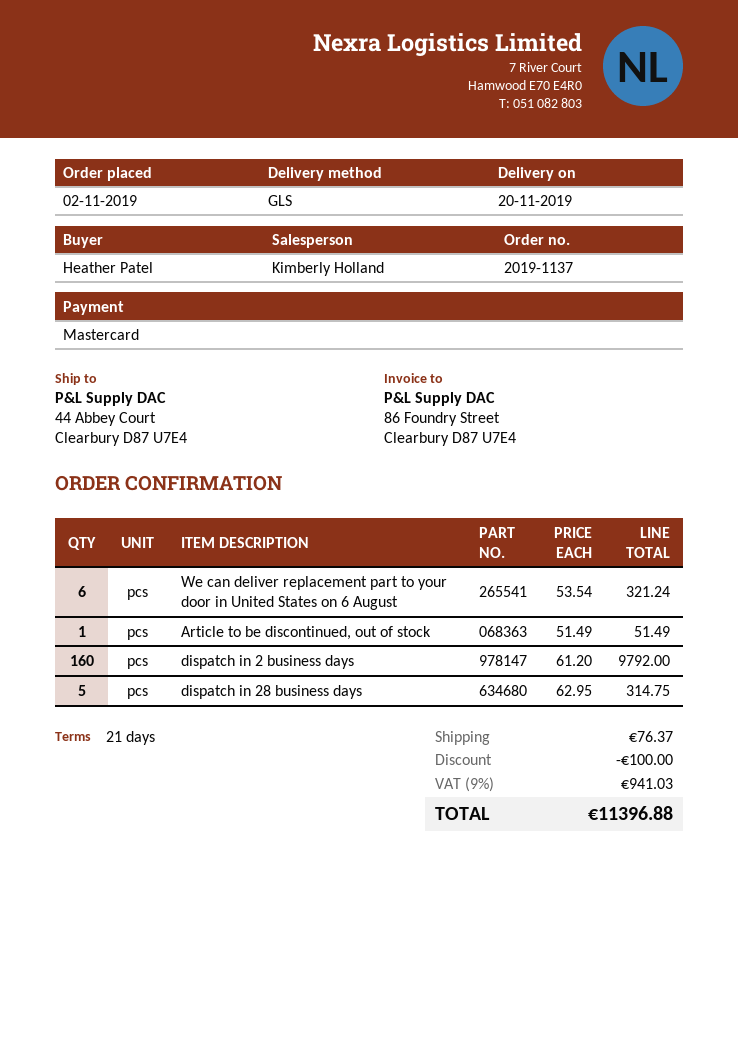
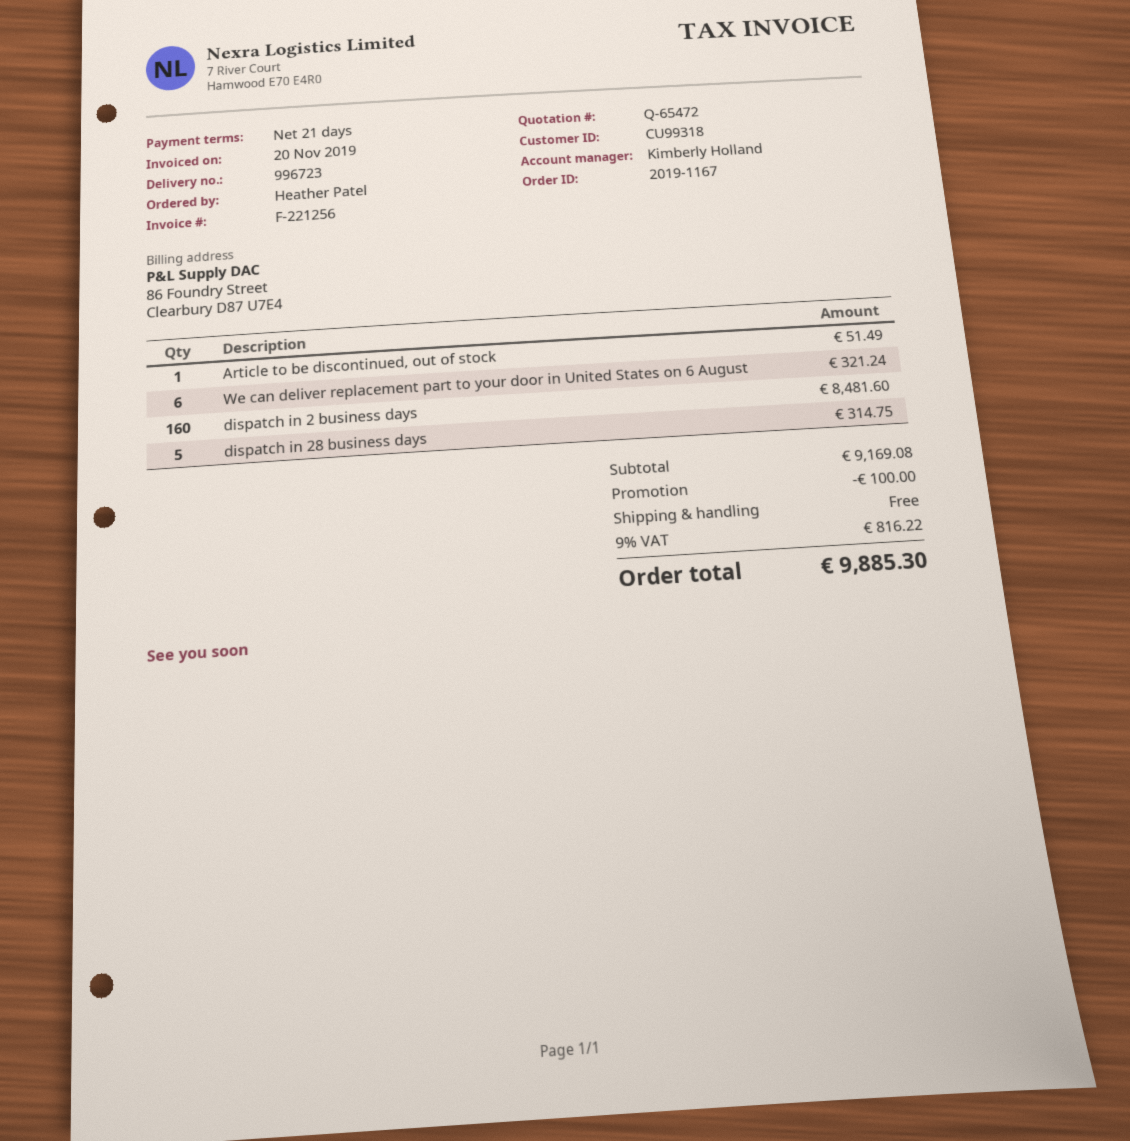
order number: 2019-1137 -> 2019-1167
dispatch in 2 business days: 160 for 9792.00 -> 160 for 8481.60
shipping: 76.37 -> 0.00
tax: 9% = 941.03 -> 9% = 816.22
total: 11396.88 -> 9885.30

